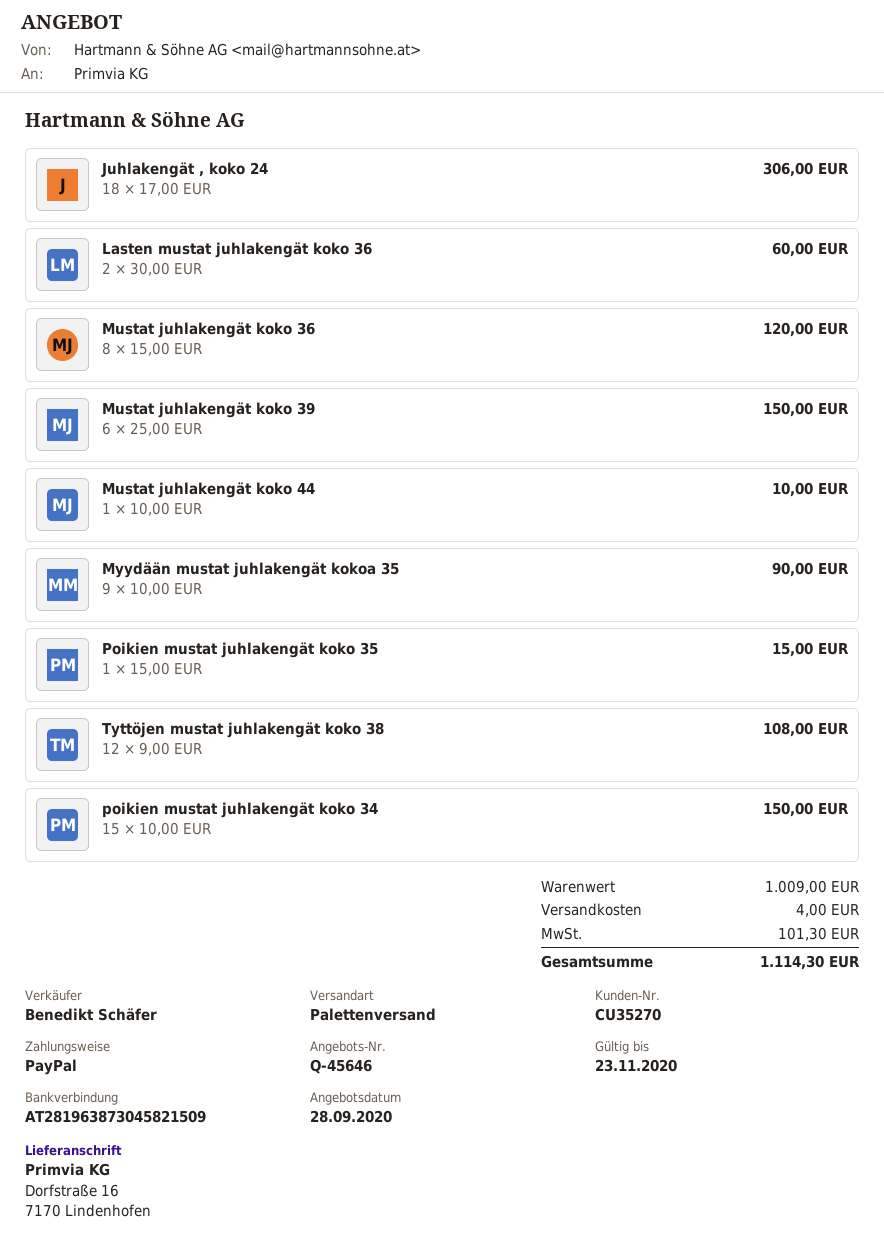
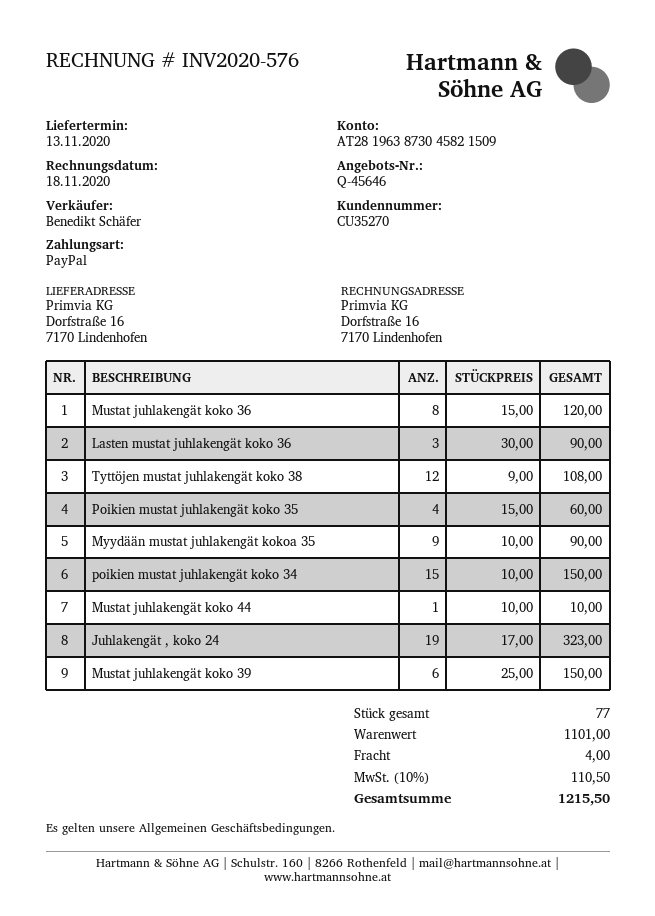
Juhlakengät , koko 24: 18 x 17.00 = 306.00 -> 19 x 17.00 = 323.00
Lasten mustat juhlakengät koko 36: 2 x 30.00 = 60.00 -> 3 x 30.00 = 90.00
Poikien mustat juhlakengät koko 35: 1 x 15.00 = 15.00 -> 4 x 15.00 = 60.00
subtotal: 1009.00 -> 1101.00
tax: 101.30 -> 110.50
total: 1114.30 -> 1215.50

